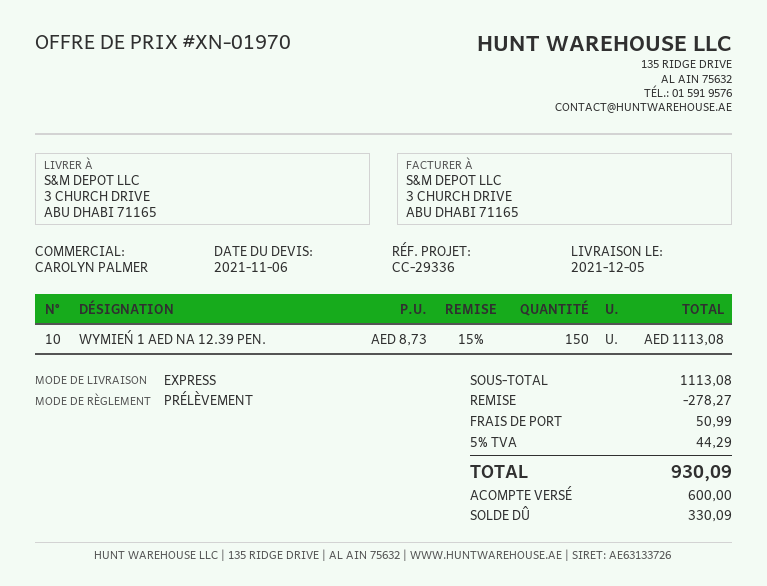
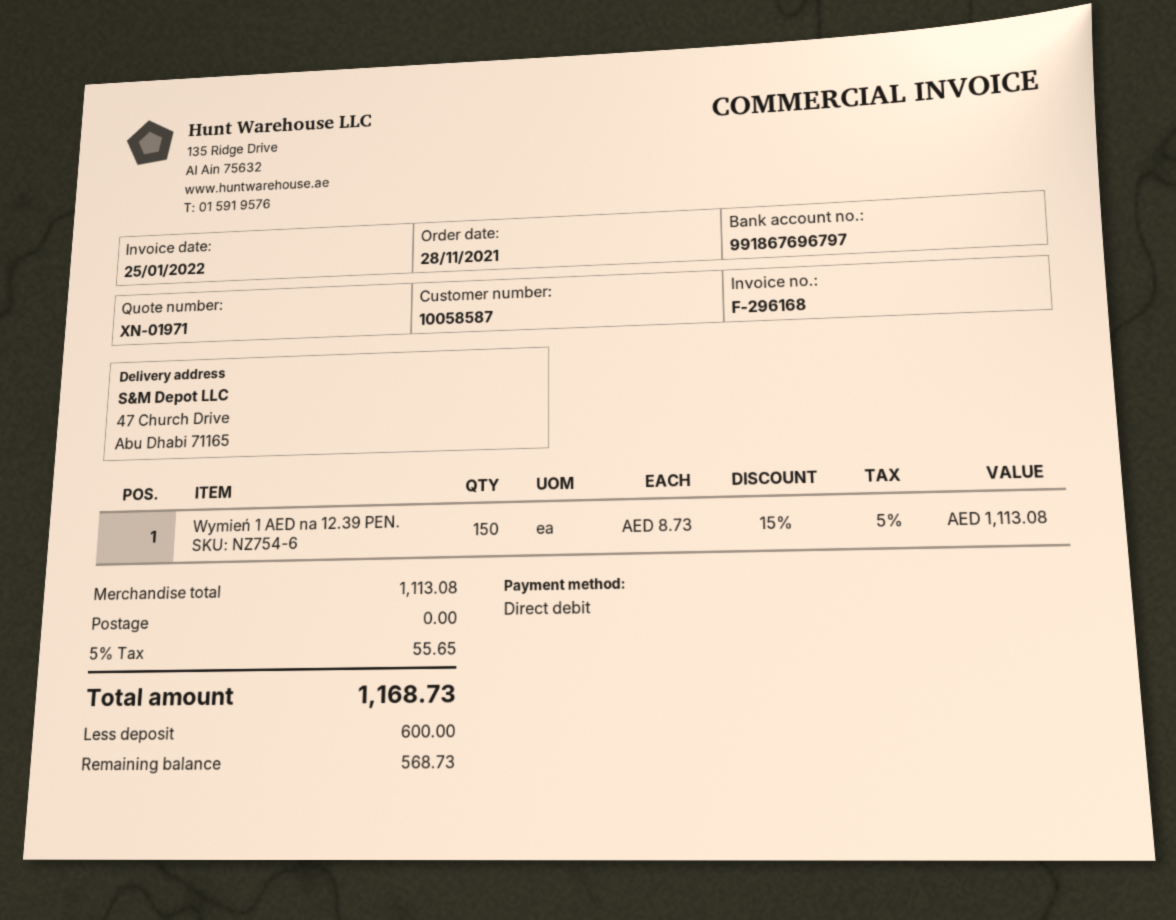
quote number: XN-01970 -> XN-01971
ship to: 3 CHURCH DRIVE, ABU DHABI 71165 -> 47 Church Drive, Abu Dhabi 71165
discount: 278.27 -> none
shipping: 50.99 -> 0.00
tax: 5% = 44.29 -> 5% = 55.65
total: 930.09 -> 1168.73
balance: 330.09 -> 568.73

